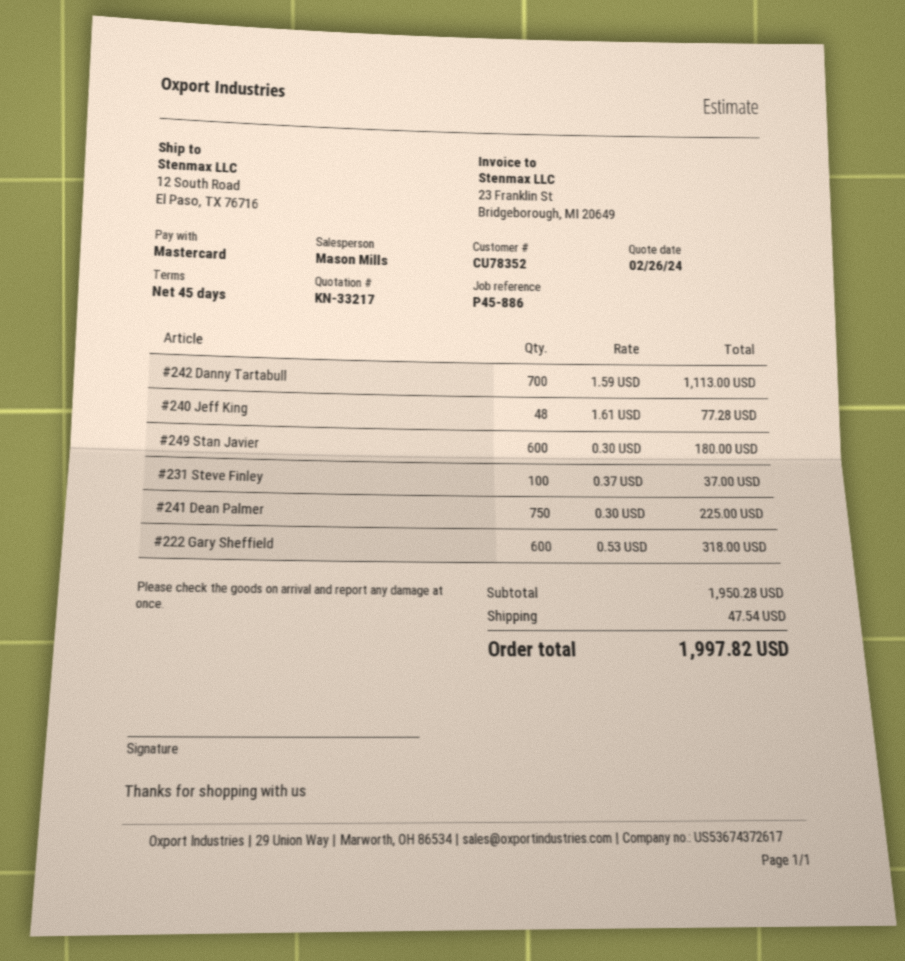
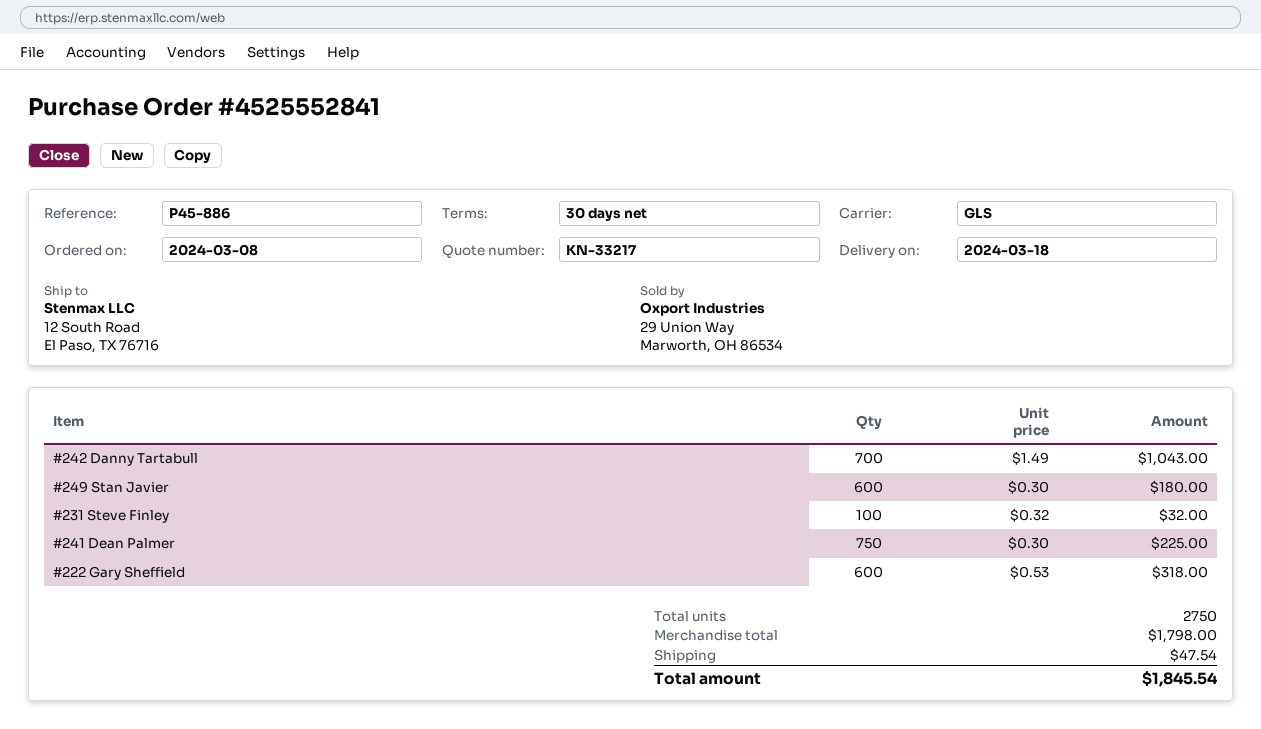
payment terms: 45 days -> 30 days
#242 Danny Tartabull: 700 x 1.59 = 1113.00 -> 700 x 1.49 = 1043.00
#240 Jeff King: 48 x 1.61 = 77.28 -> none
#231 Steve Finley: 100 x 0.37 = 37.00 -> 100 x 0.32 = 32.00
subtotal: 1950.28 -> 1798.00
total: 1997.82 -> 1845.54

